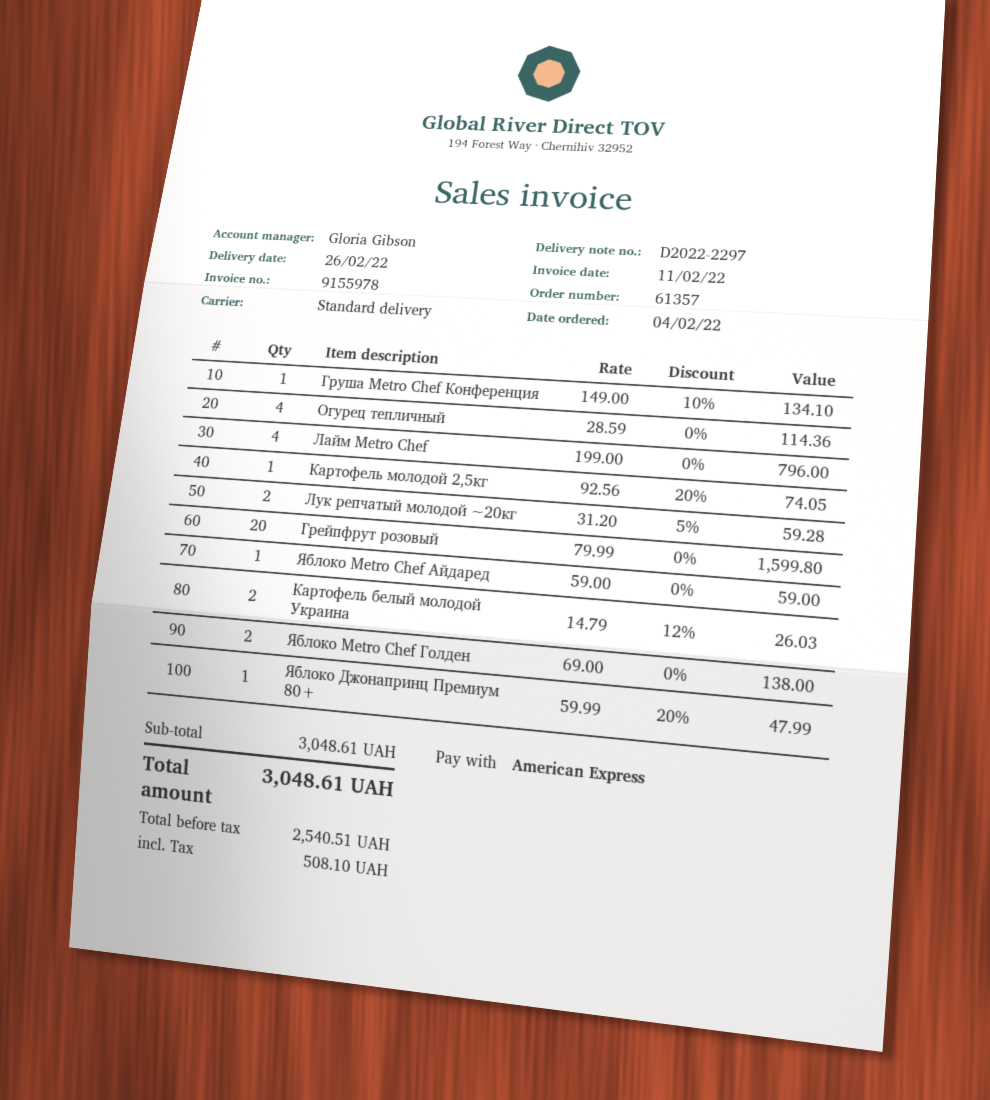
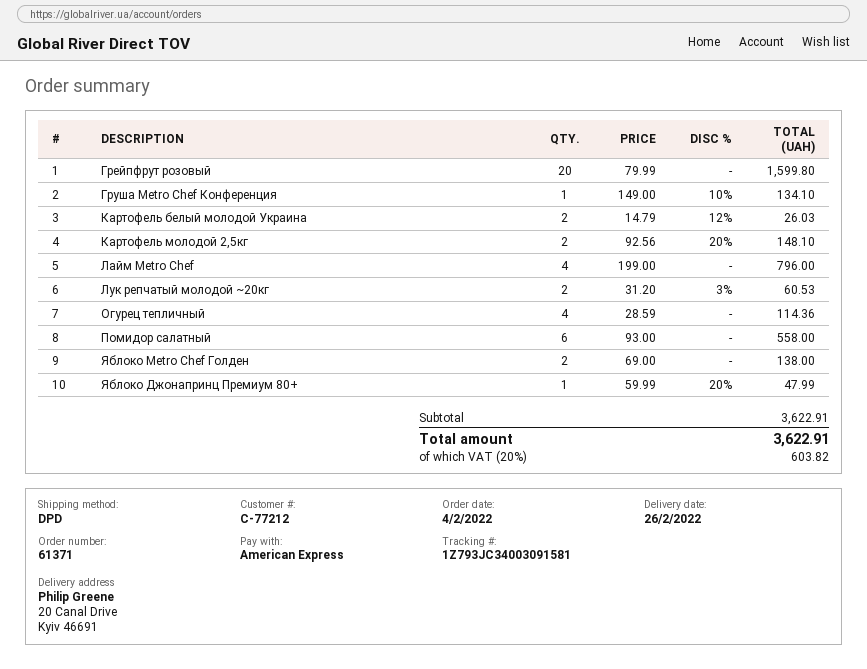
order number: 61357 -> 61371
shipping method: standard -> DPD
Картофель молодой 2,5кг: 1 x 92.56 - 20% = 74.05 -> 2 x 92.56 - 20% = 148.10
Лук репчатый молодой ~20кг: 2 x 31.20 - 5% = 59.28 -> 2 x 31.20 - 3% = 60.53
Яблоко Metro Chef Айдаред: 1 x 59.00 = 59.00 -> none
Помидор салатный: none -> 6 x 93.00 = 558.00
subtotal: 3048.61 -> 3622.91
tax: 508.10 -> 603.82
total: 3048.61 -> 3622.91

